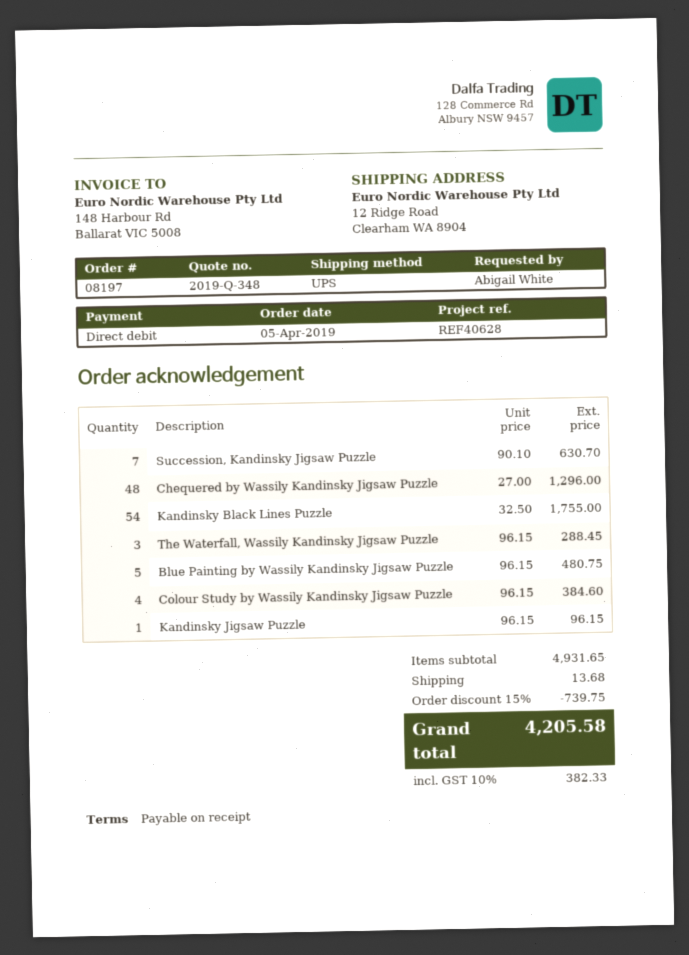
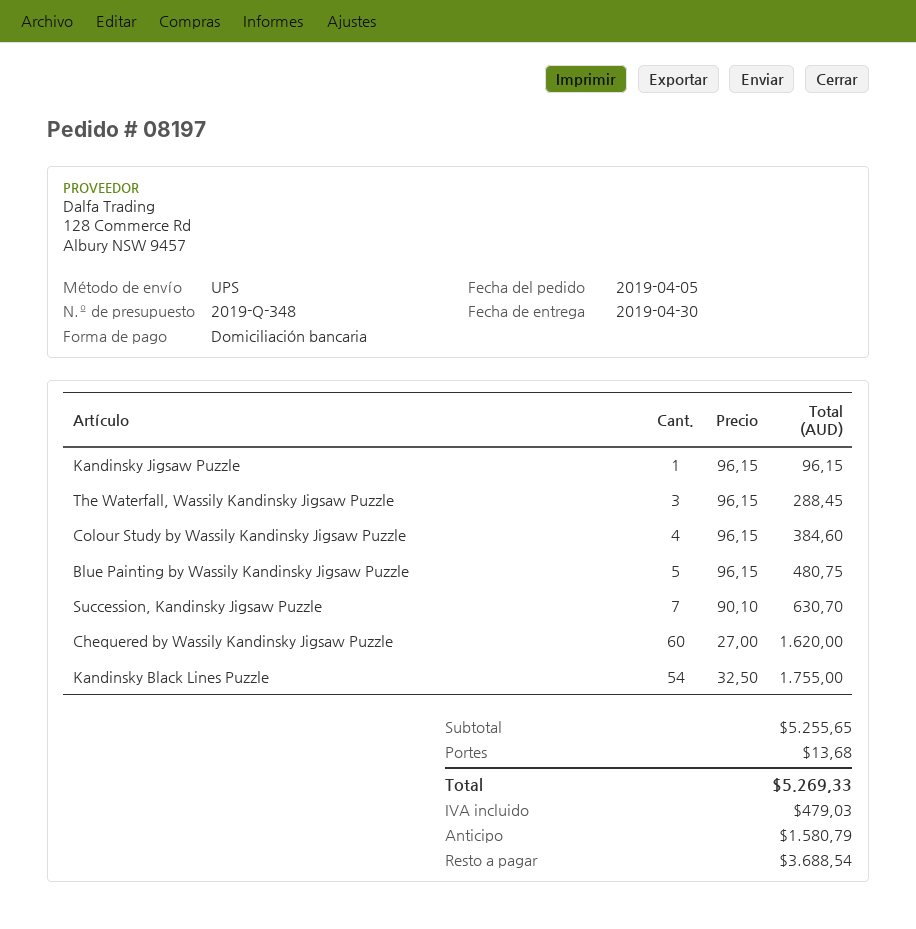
Chequered by Wassily Kandinsky Jigsaw Puzzle: 48 x 27.00 = 1296.00 -> 60 x 27.00 = 1620.00
subtotal: 4931.65 -> 5255.65
discount: 15% = 739.75 -> none
tax: 382.33 -> 479.03
total: 4205.58 -> 5269.33

